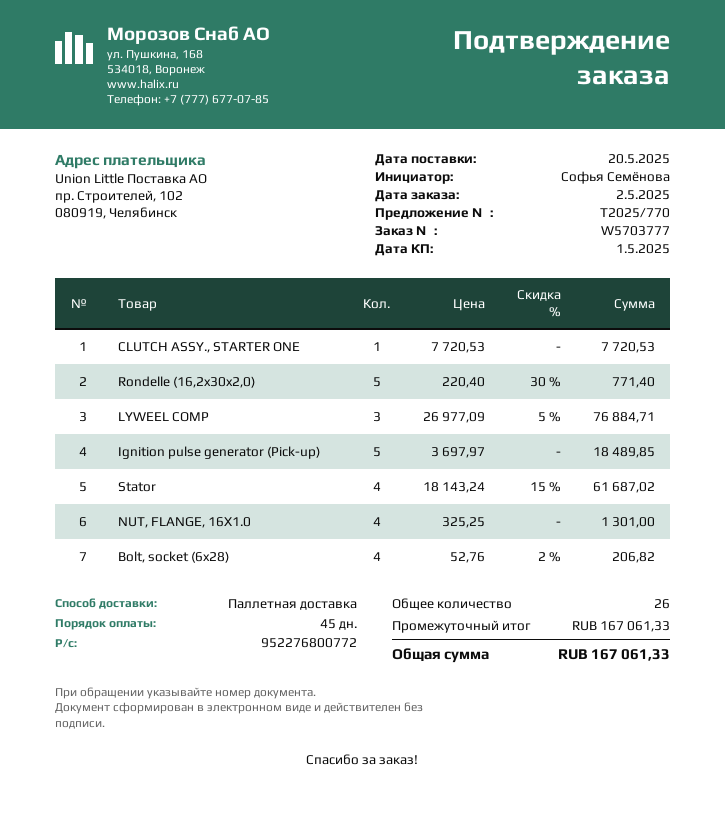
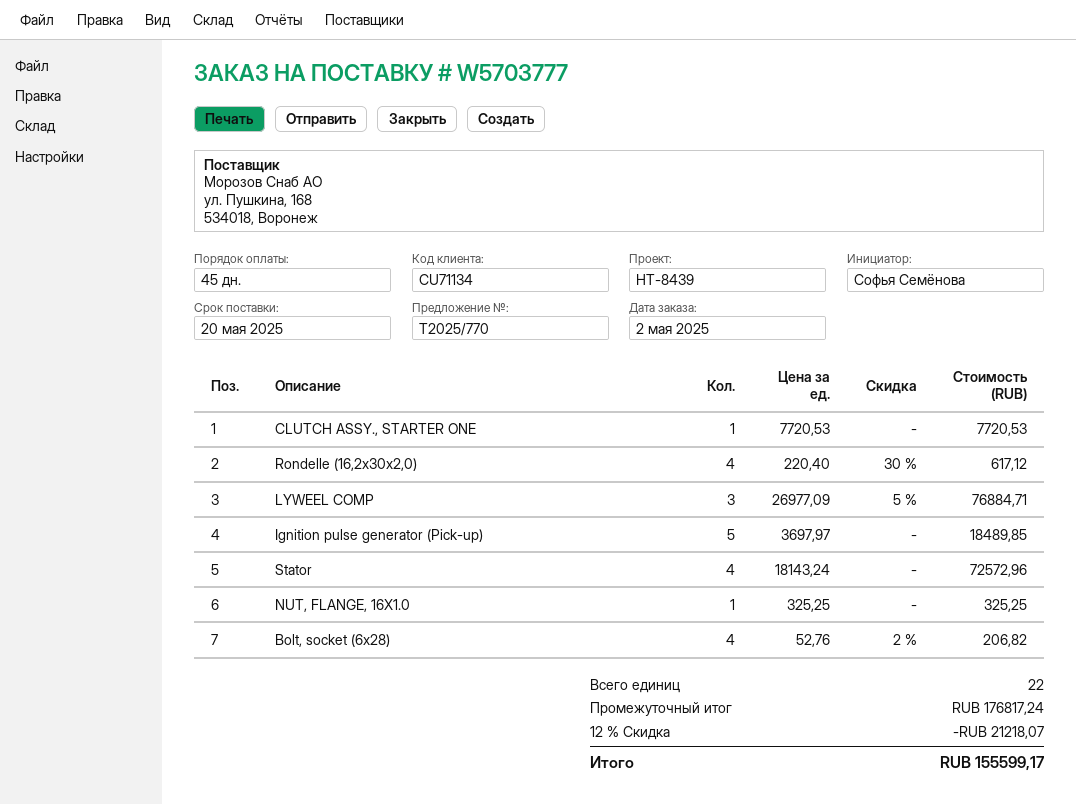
Rondelle (16,2x30x2,0): 5 x 220.40 - 30% = 771.40 -> 4 x 220.40 - 30% = 617.12
Stator: 4 x 18143.24 - 15% = 61687.02 -> 4 x 18143.24 = 72572.96
NUT, FLANGE, 16X1.0: 4 x 325.25 = 1301.00 -> 1 x 325.25 = 325.25
total quantity: 26 -> 22
subtotal: 167061.33 -> 176817.24
discount: none -> 12% = 21218.07
total: 167061.33 -> 155599.17

